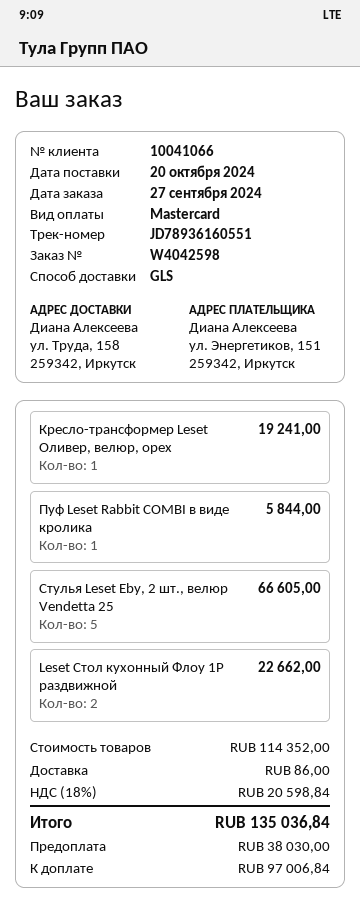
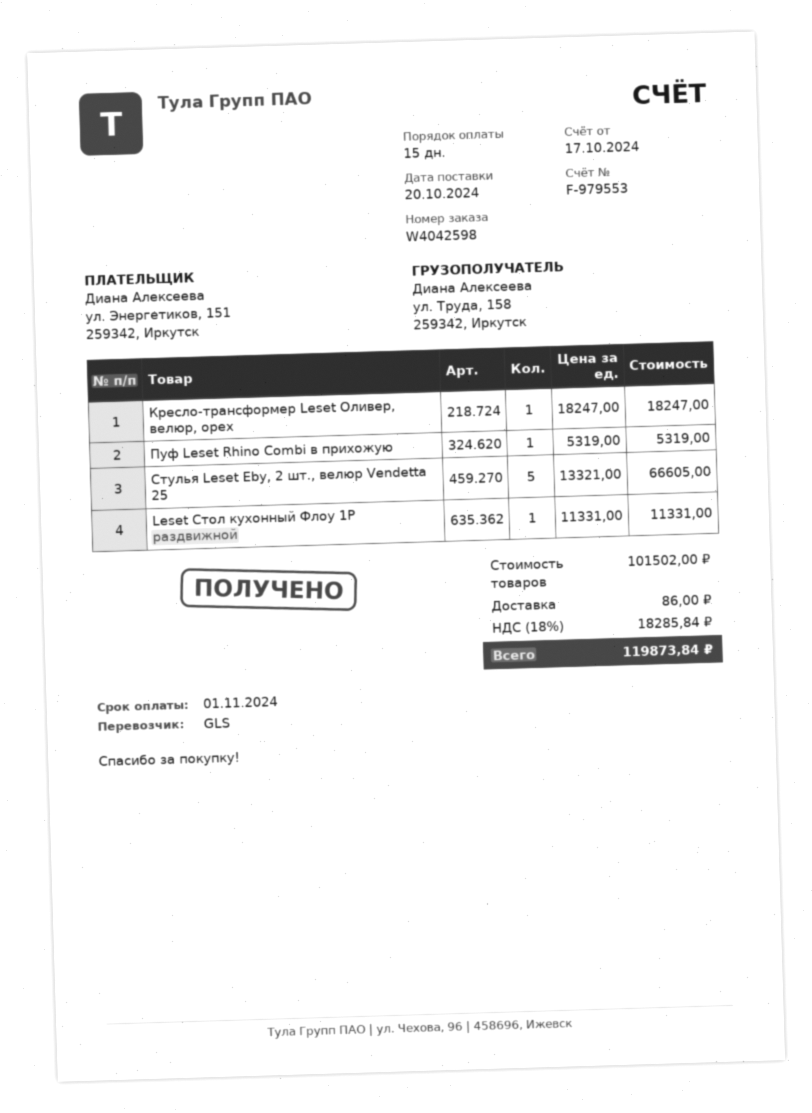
Кресло-трансформер Leset Оливер, велюр, орех: 1 for 19241.00 -> 1 for 18247.00
Пуф Leset Rabbit COMBI в виде кролика: 1 for 5844.00 -> none
Leset Стол кухонный Флоу 1Р раздвижной: 2 for 22662.00 -> 1 for 11331.00
Пуф Leset Rhino Combi в прихожую: none -> 1 for 5319.00
subtotal: 114352.00 -> 101502.00
tax: 18% = 20598.84 -> 18% = 18285.84
total: 135036.84 -> 119873.84

